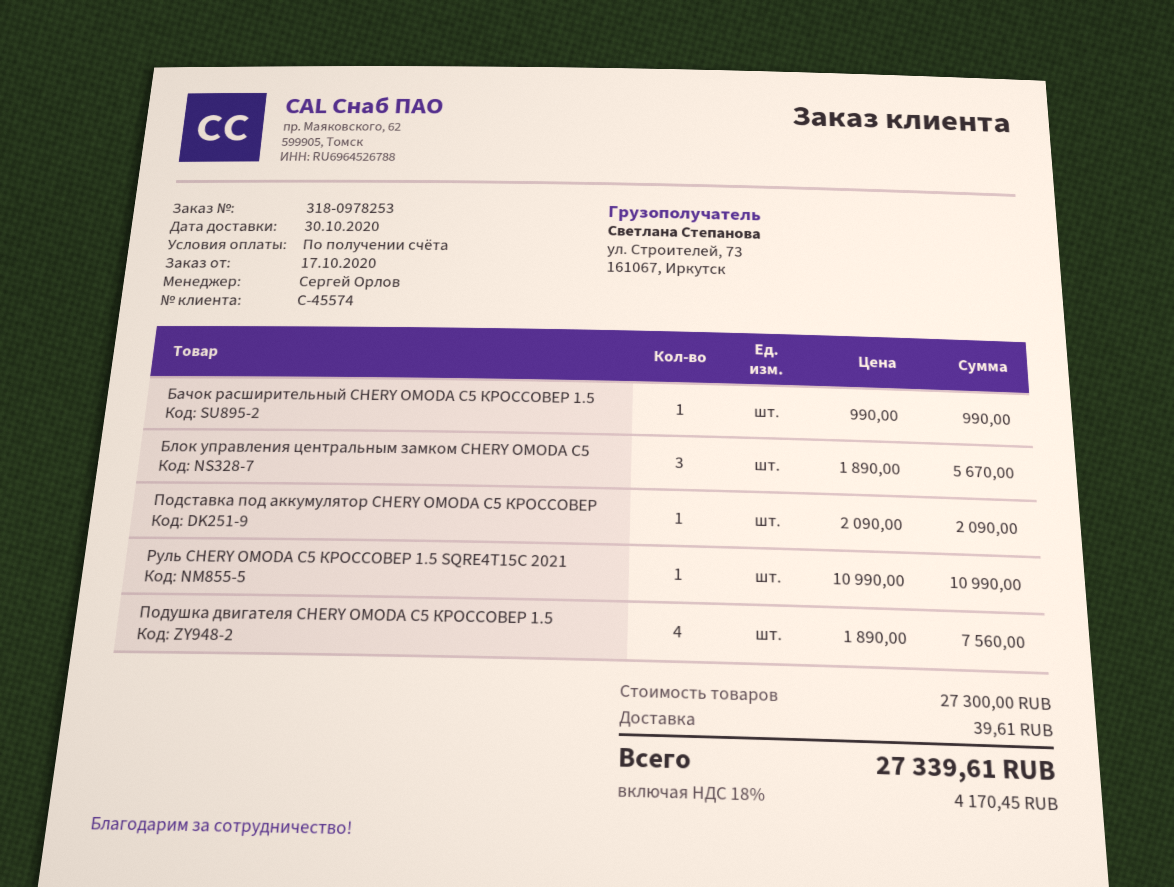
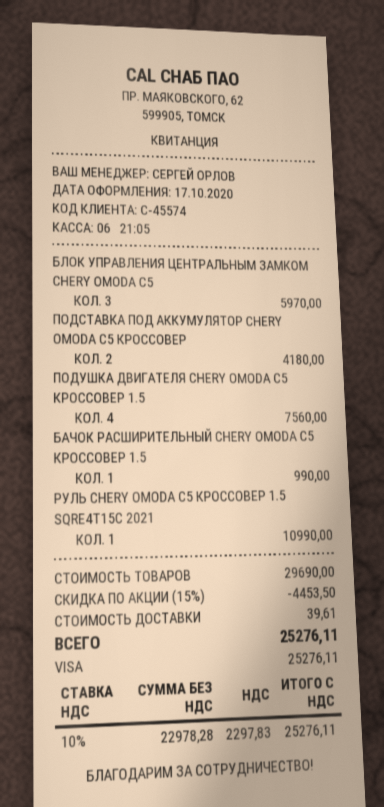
Блок управления центральным замком CHERY OMODA C5: 3 for 5670.00 -> 3 for 5970.00
Подставка под аккумулятор CHERY OMODA C5 КРОССОВЕР: 1 for 2090.00 -> 2 for 4180.00
subtotal: 27300.00 -> 29690.00
discount: none -> 15% = 4453.50
tax: 18% = 4170.45 -> 10% = 2297.83
total: 27339.61 -> 25276.11

